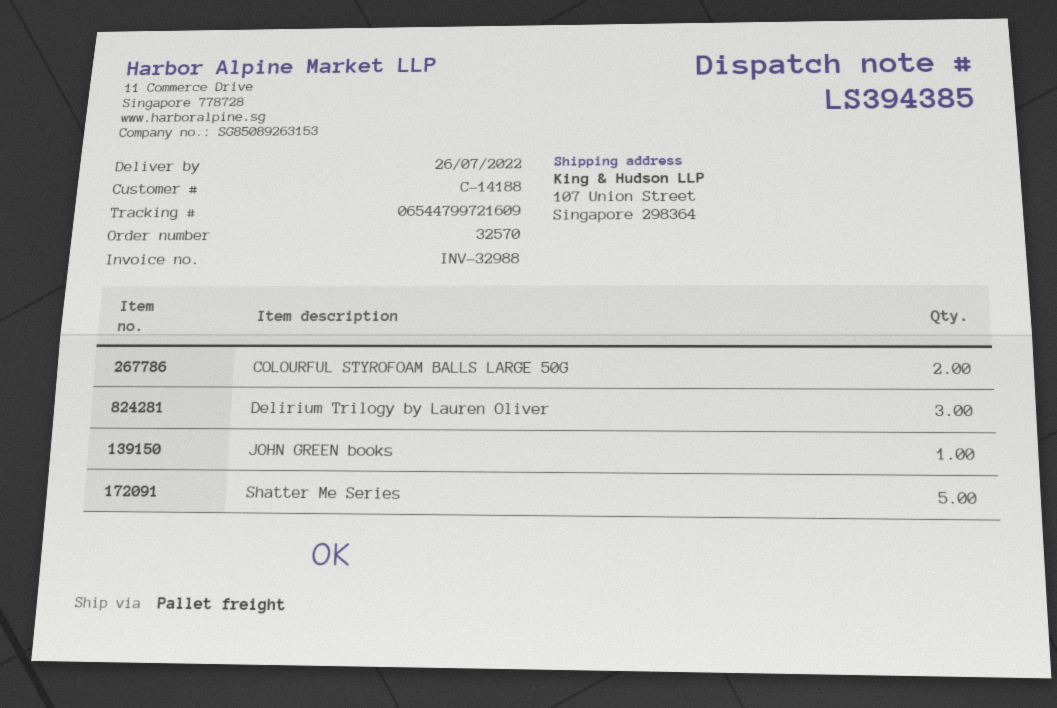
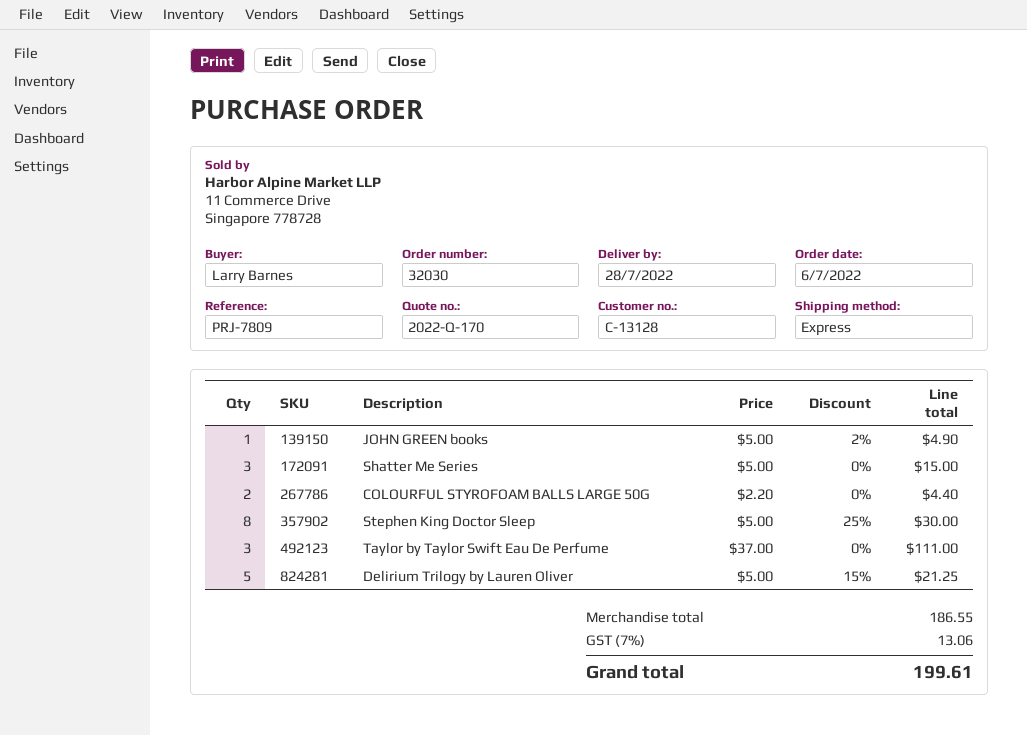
order number: 32570 -> 32030
delivery date: 2022-07-26 -> 2022-07-28
customer number: C-14188 -> C-13128
shipping method: pallet freight -> express
Delirium Trilogy by Lauren Oliver: 3 -> 5
Shatter Me Series: 5 -> 3
Stephen King Doctor Sleep: none -> 8
Taylor by Taylor Swift Eau De Perfume: none -> 3

